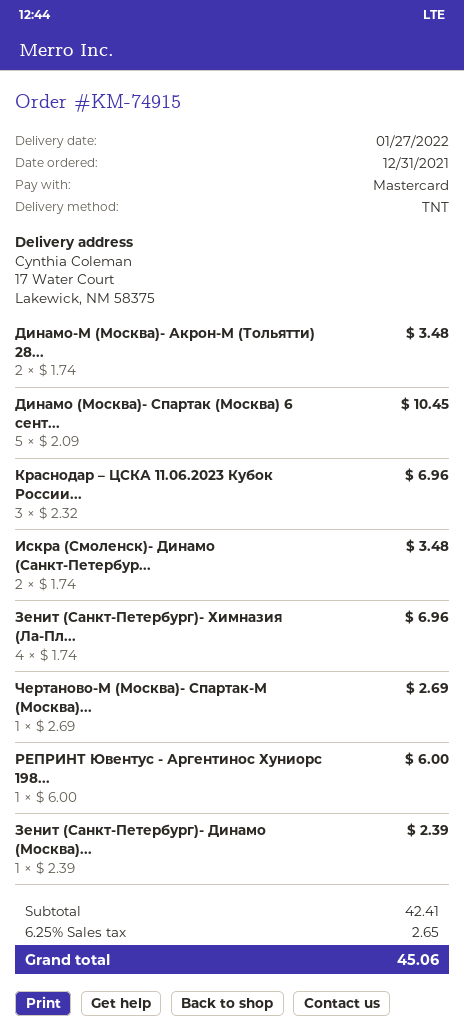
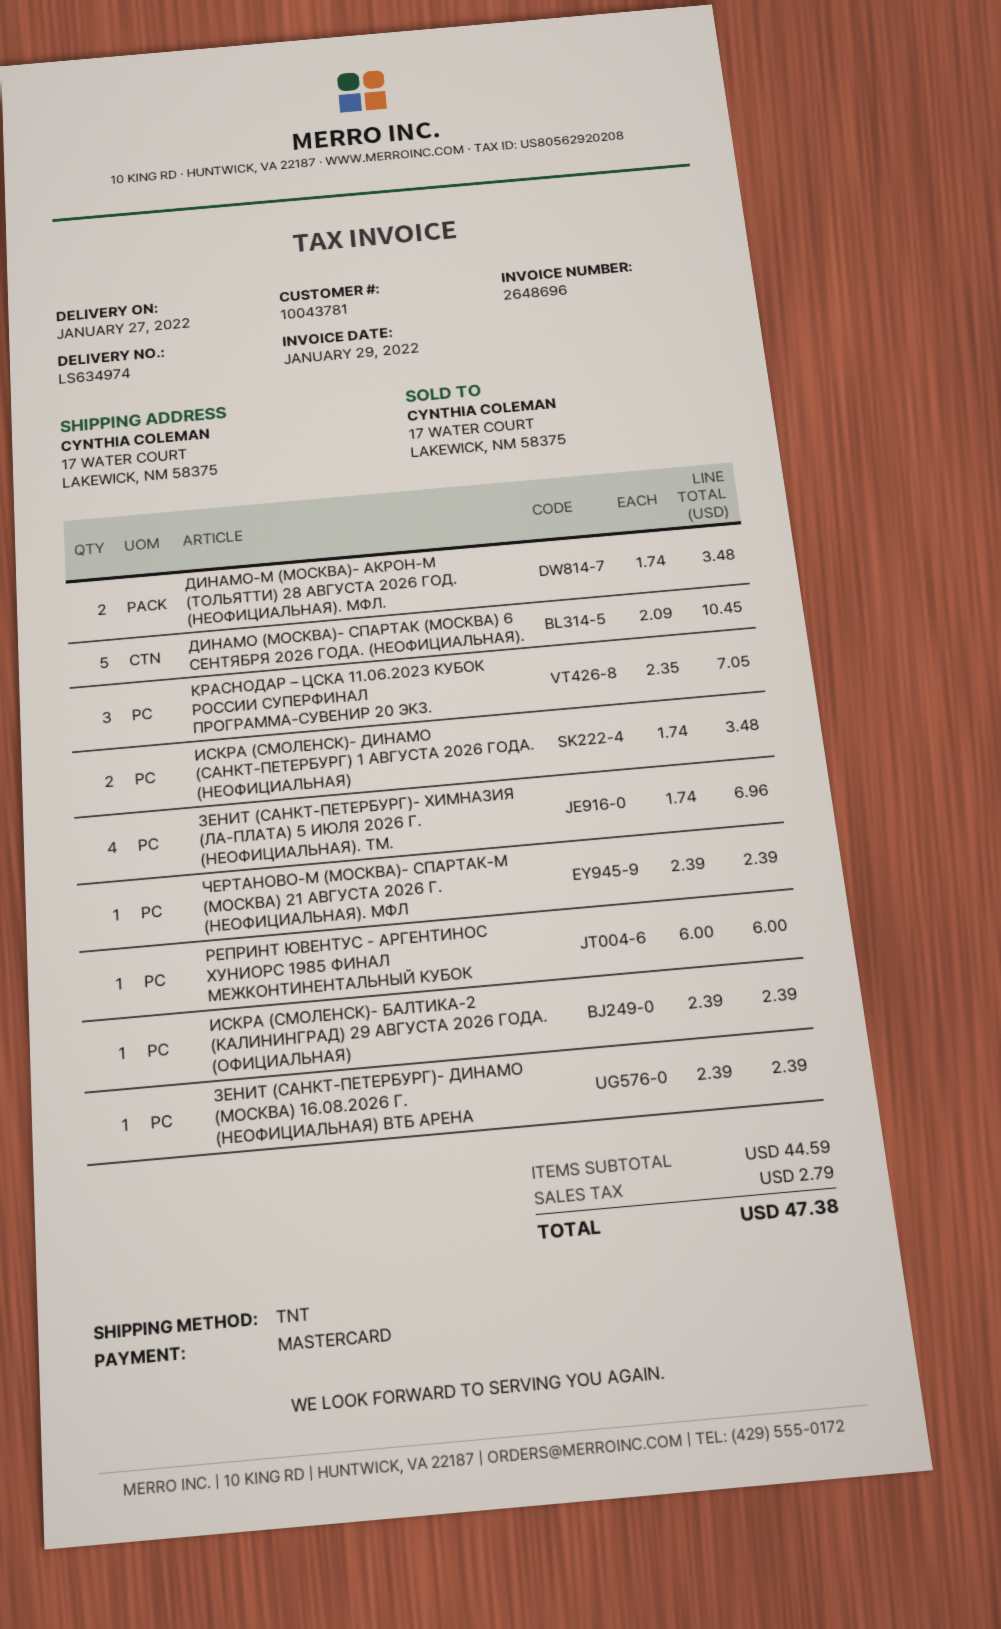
Краснодар – ЦСКА 11.06.2023 Кубок России...: 3 x 2.32 = 6.96 -> 3 x 2.35 = 7.05
Чертаново-М (Москва)- Спартак-М (Москва)...: 1 x 2.69 = 2.69 -> 1 x 2.39 = 2.39
ИСКРА (СМОЛЕНСК)- БАЛТИКА-2 (КАЛИНИНГРАД) 29 АВГУСТА 2026 ГОДА. (ОФИЦИАЛЬНАЯ): none -> 1 x 2.39 = 2.39
subtotal: 42.41 -> 44.59
tax: 2.65 -> 2.79
total: 45.06 -> 47.38

